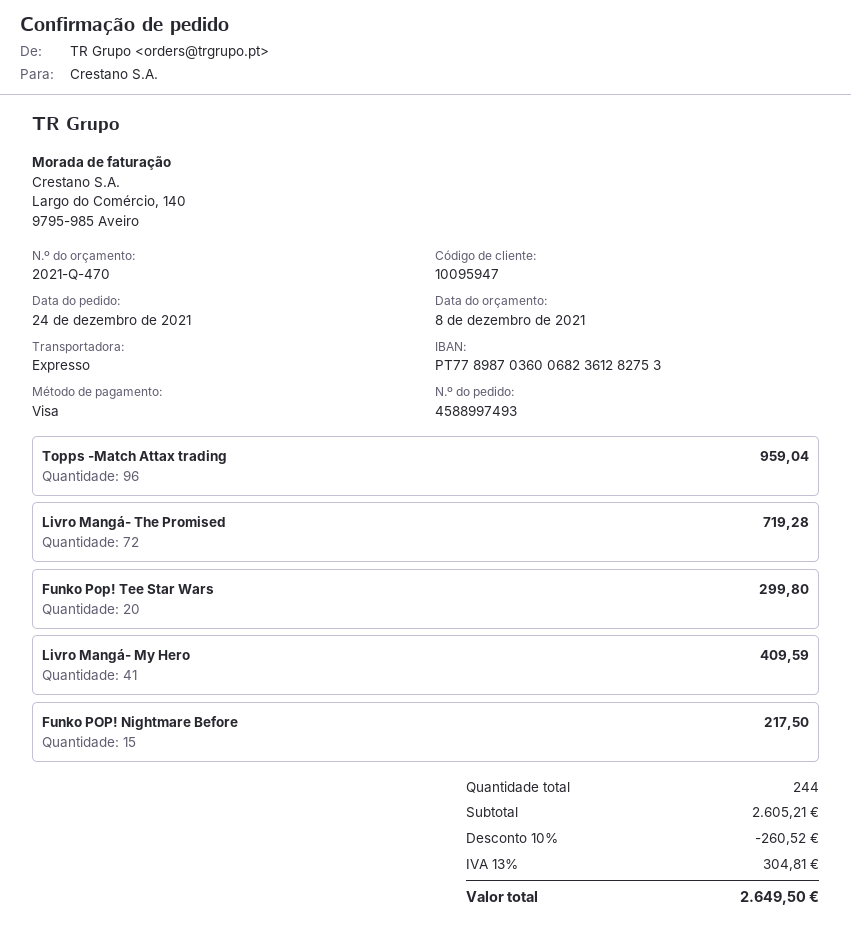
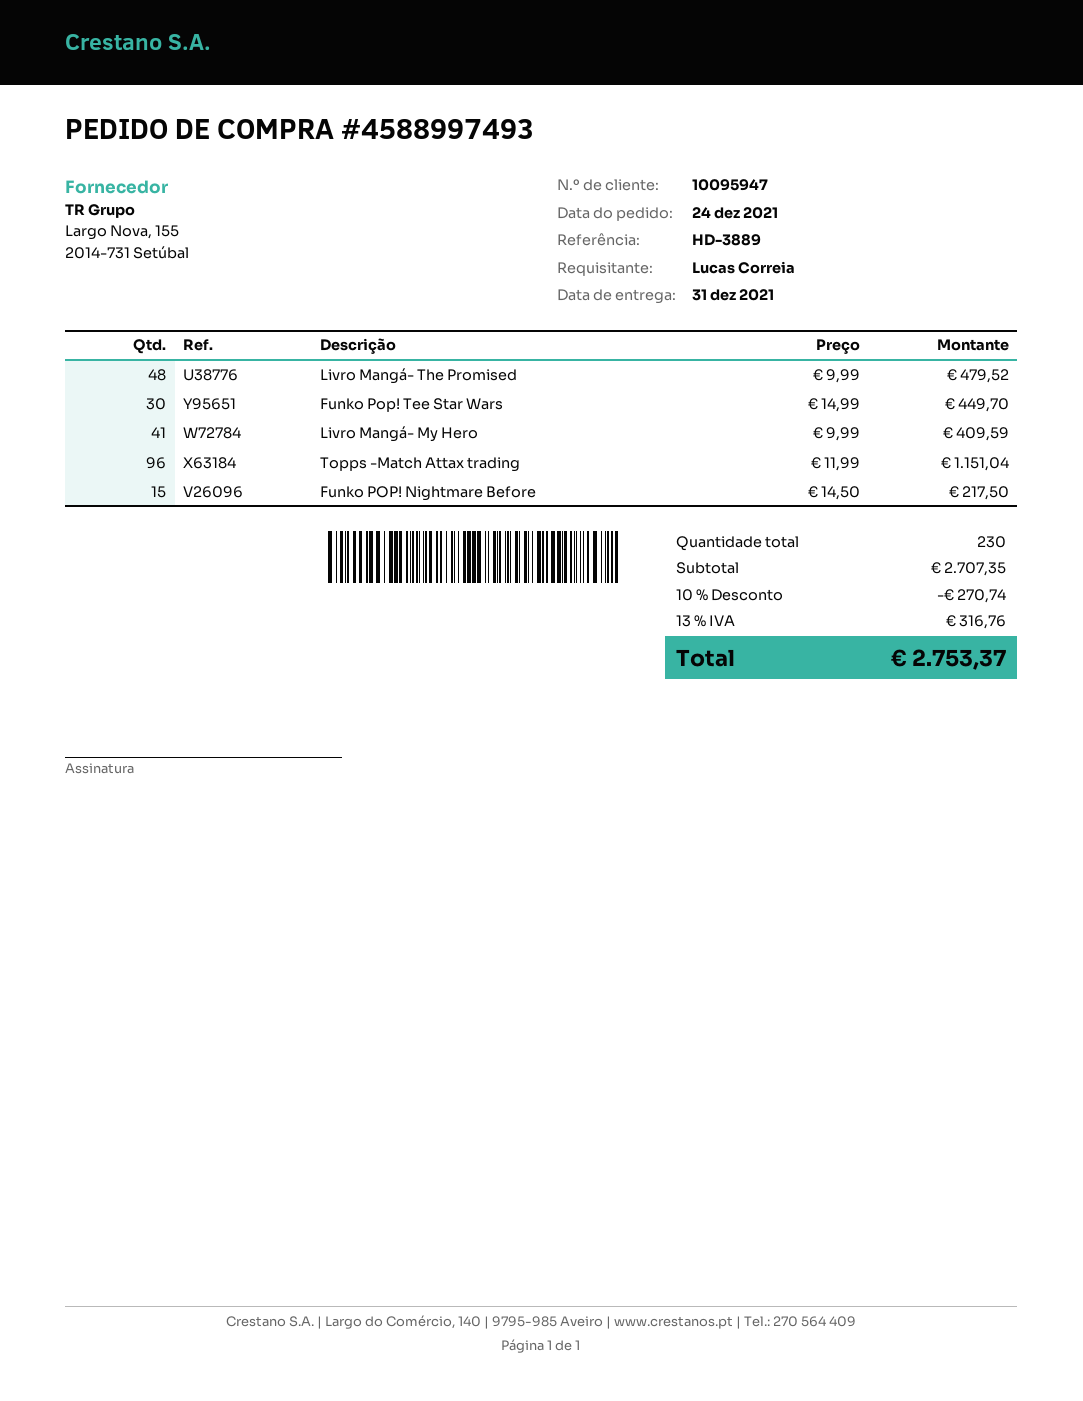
Topps -Match Attax trading: 96 for 959.04 -> 96 for 1151.04
Livro Mangá- The Promised: 72 for 719.28 -> 48 for 479.52
Funko Pop! Tee Star Wars: 20 for 299.80 -> 30 for 449.70
total quantity: 244 -> 230
subtotal: 2605.21 -> 2707.35
discount: 10% = 260.52 -> 10% = 270.74
tax: 13% = 304.81 -> 13% = 316.76
total: 2649.50 -> 2753.37

